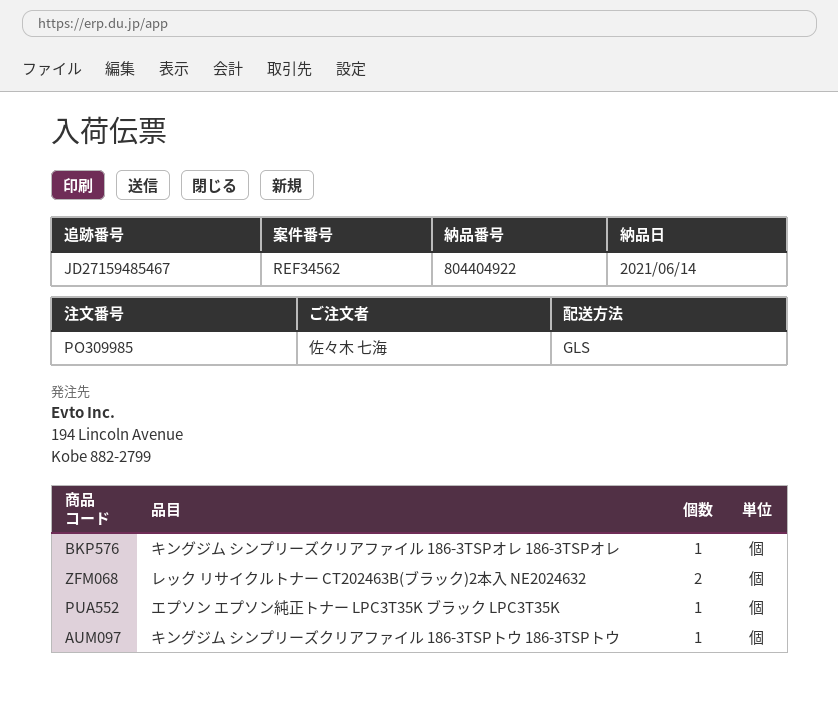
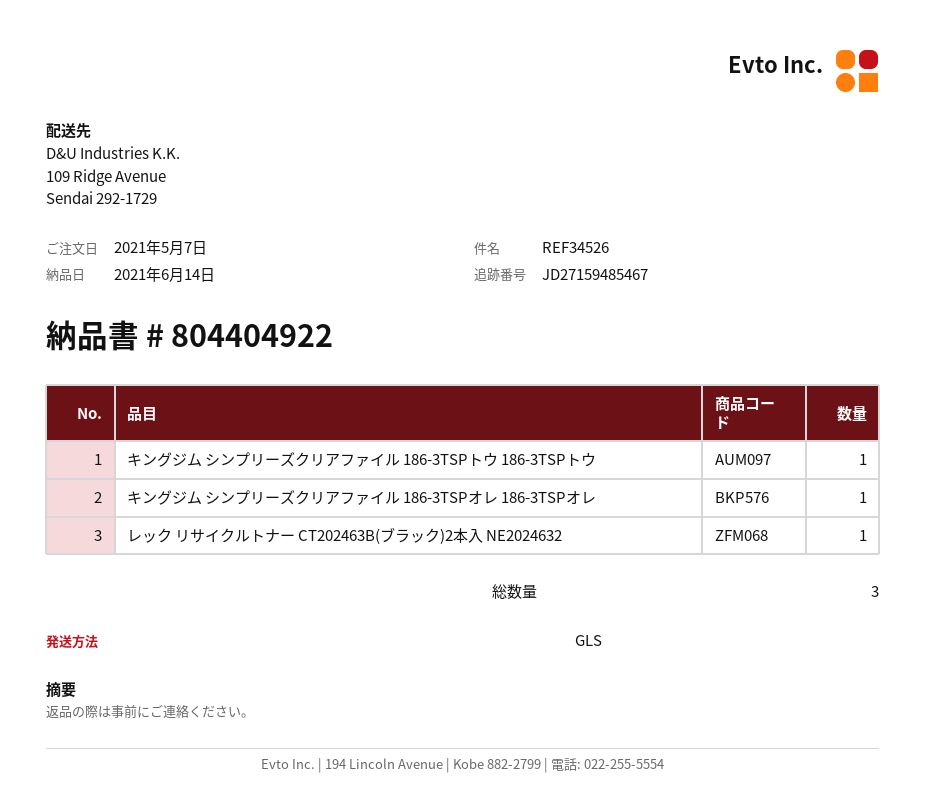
reference: REF34562 -> REF34526
レック リサイクルトナー CT202463B(ブラック)2本入 NE2024632: 2 -> 1
エプソン エプソン純正トナー LPC3T35K ブラック LPC3T35K: 1 -> none

